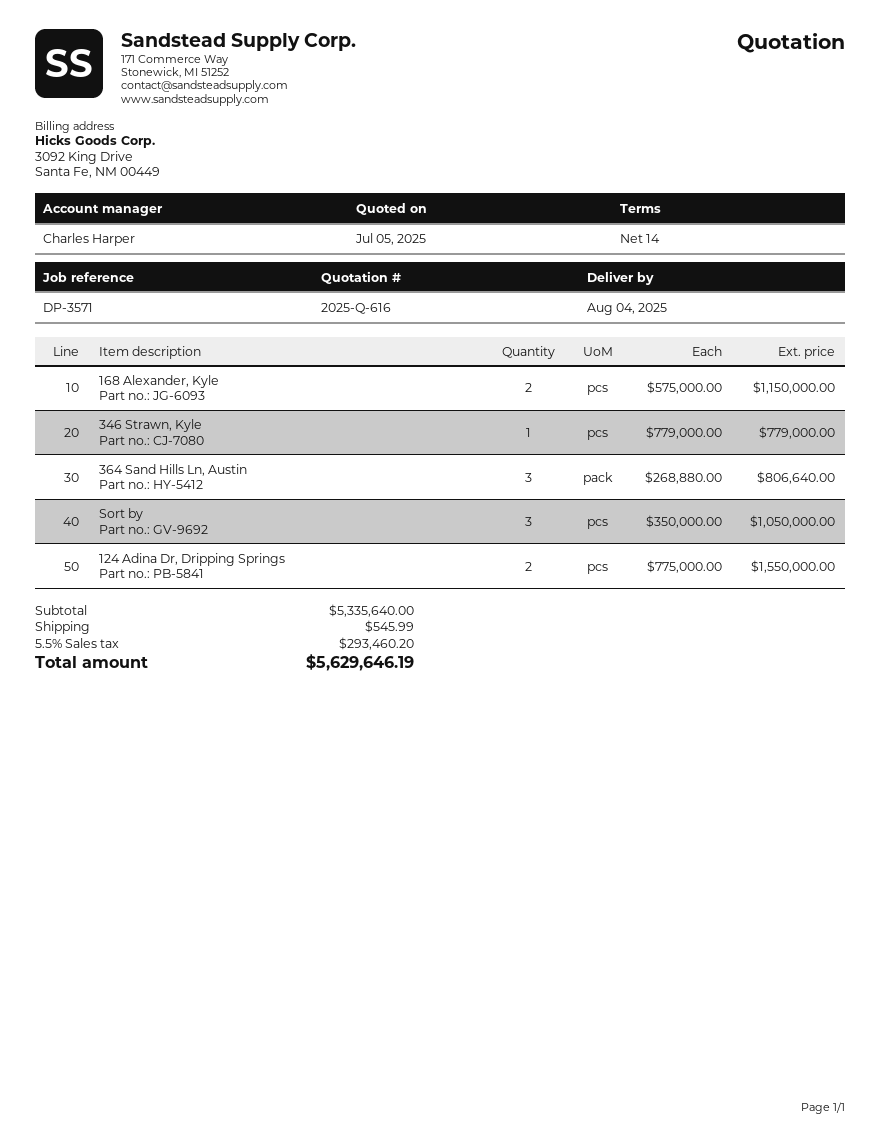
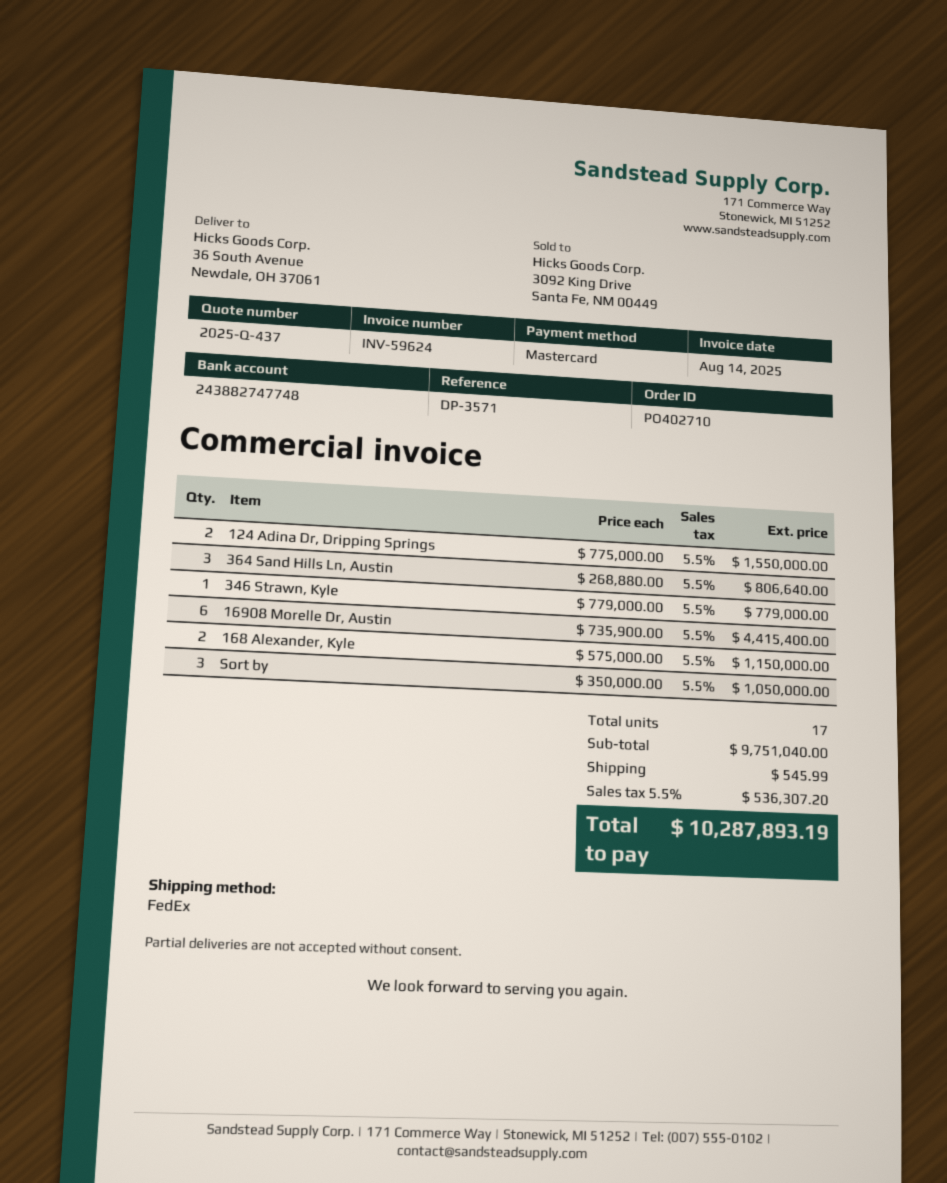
quote number: 2025-Q-616 -> 2025-Q-437
16908 Morelle Dr, Austin: none -> 6 x 735900.00 = 4415400.00
subtotal: 5335640.00 -> 9751040.00
tax: 5.5% = 293460.20 -> 5.5% = 536307.20
total: 5629646.19 -> 10287893.19

